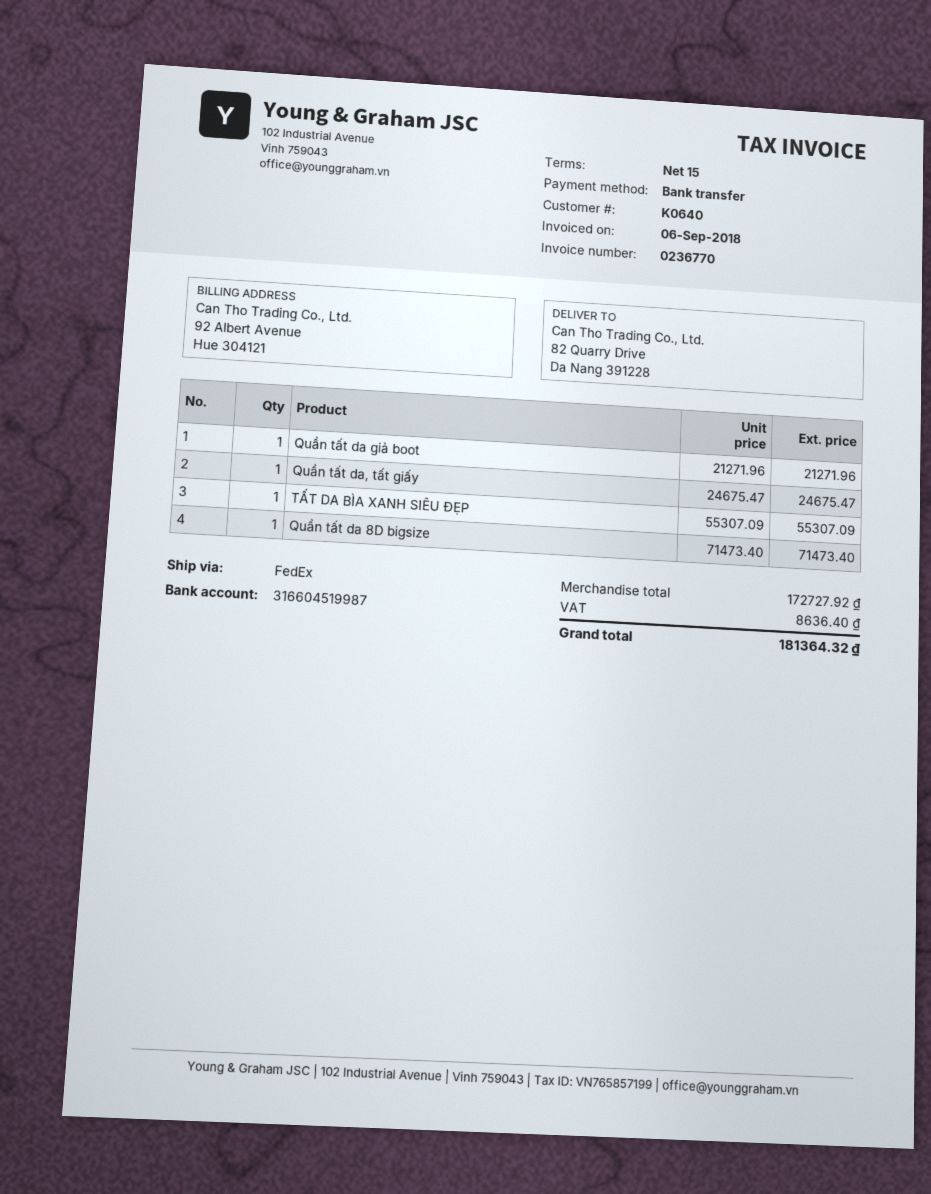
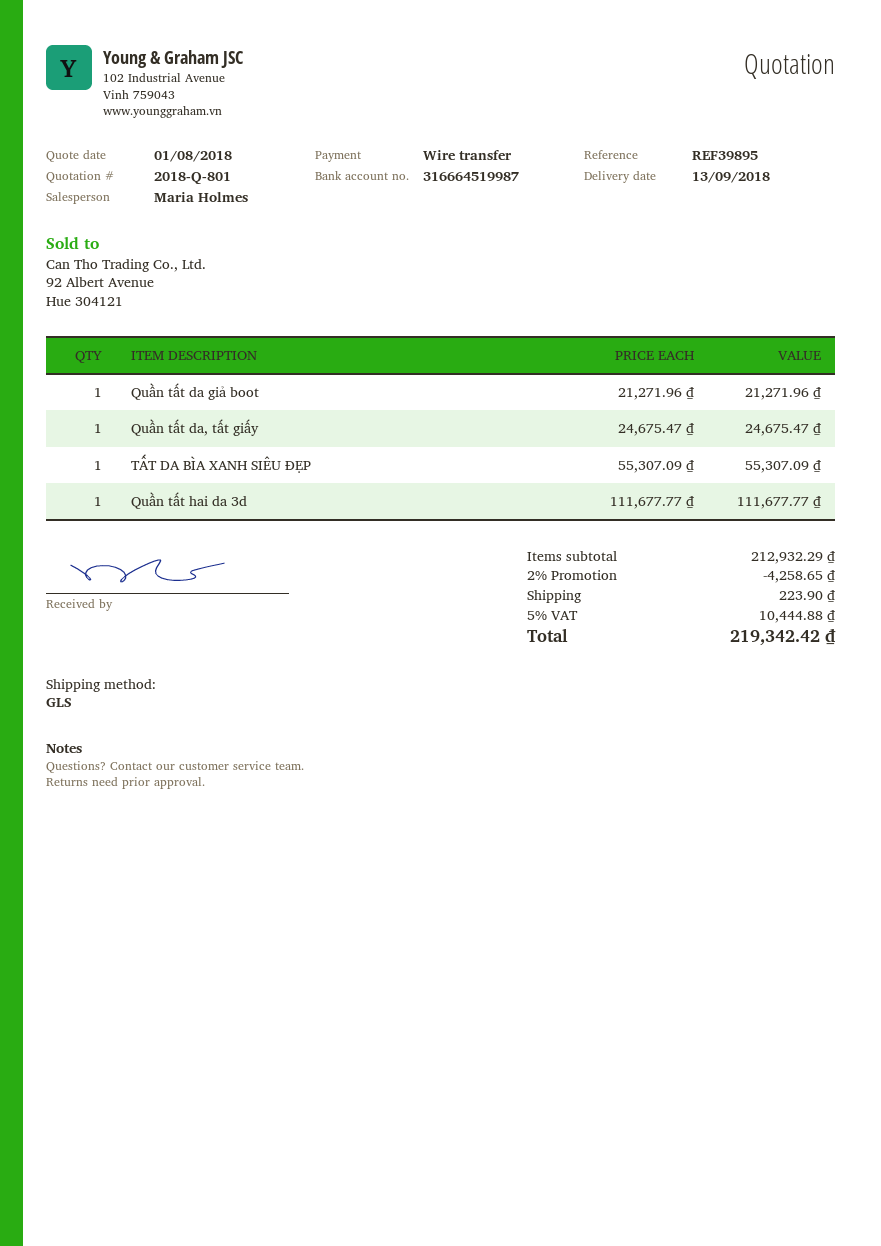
bank account: 316604519987 -> 316664519987
shipping method: FedEx -> GLS
Quần tất da 8D bigsize: 1 x 71473.40 = 71473.40 -> none
Quần tất hai da 3d: none -> 1 x 111677.77 = 111677.77
subtotal: 172727.92 -> 212932.29
discount: none -> 2% = 4258.65
shipping: none -> 223.90
tax: 8636.40 -> 10444.88
total: 181364.32 -> 219342.42

